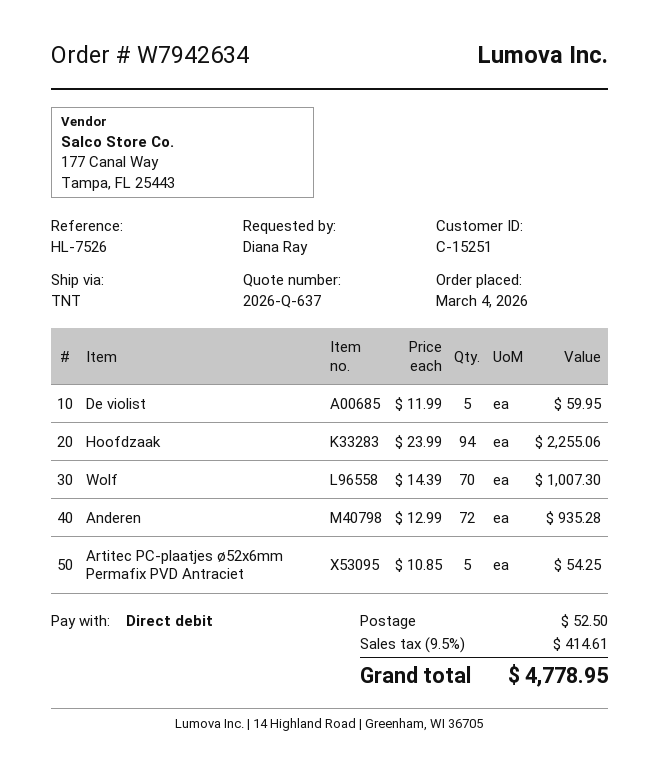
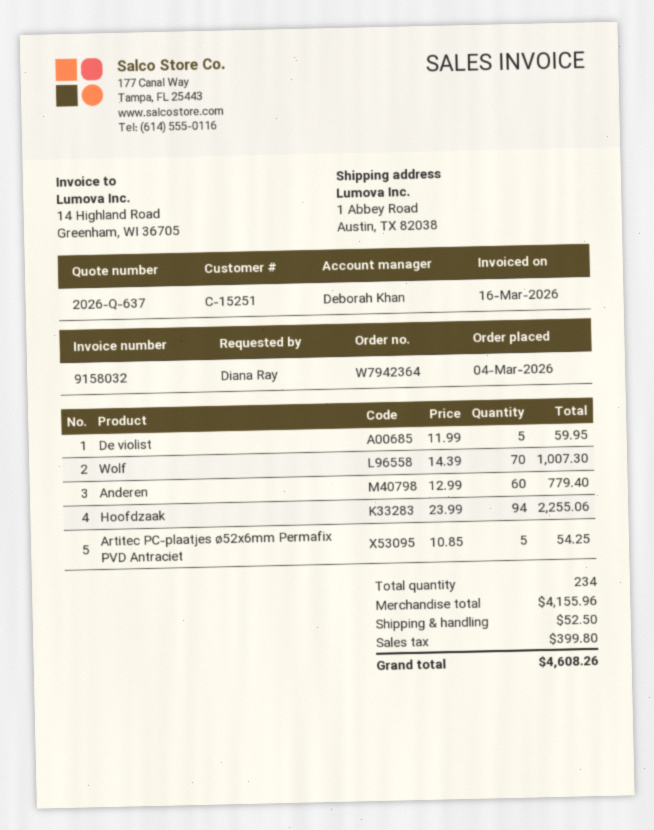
order number: W7942634 -> W7942364
Anderen: 72 x 12.99 = 935.28 -> 60 x 12.99 = 779.40
tax: 414.61 -> 399.80
total: 4778.95 -> 4608.26

